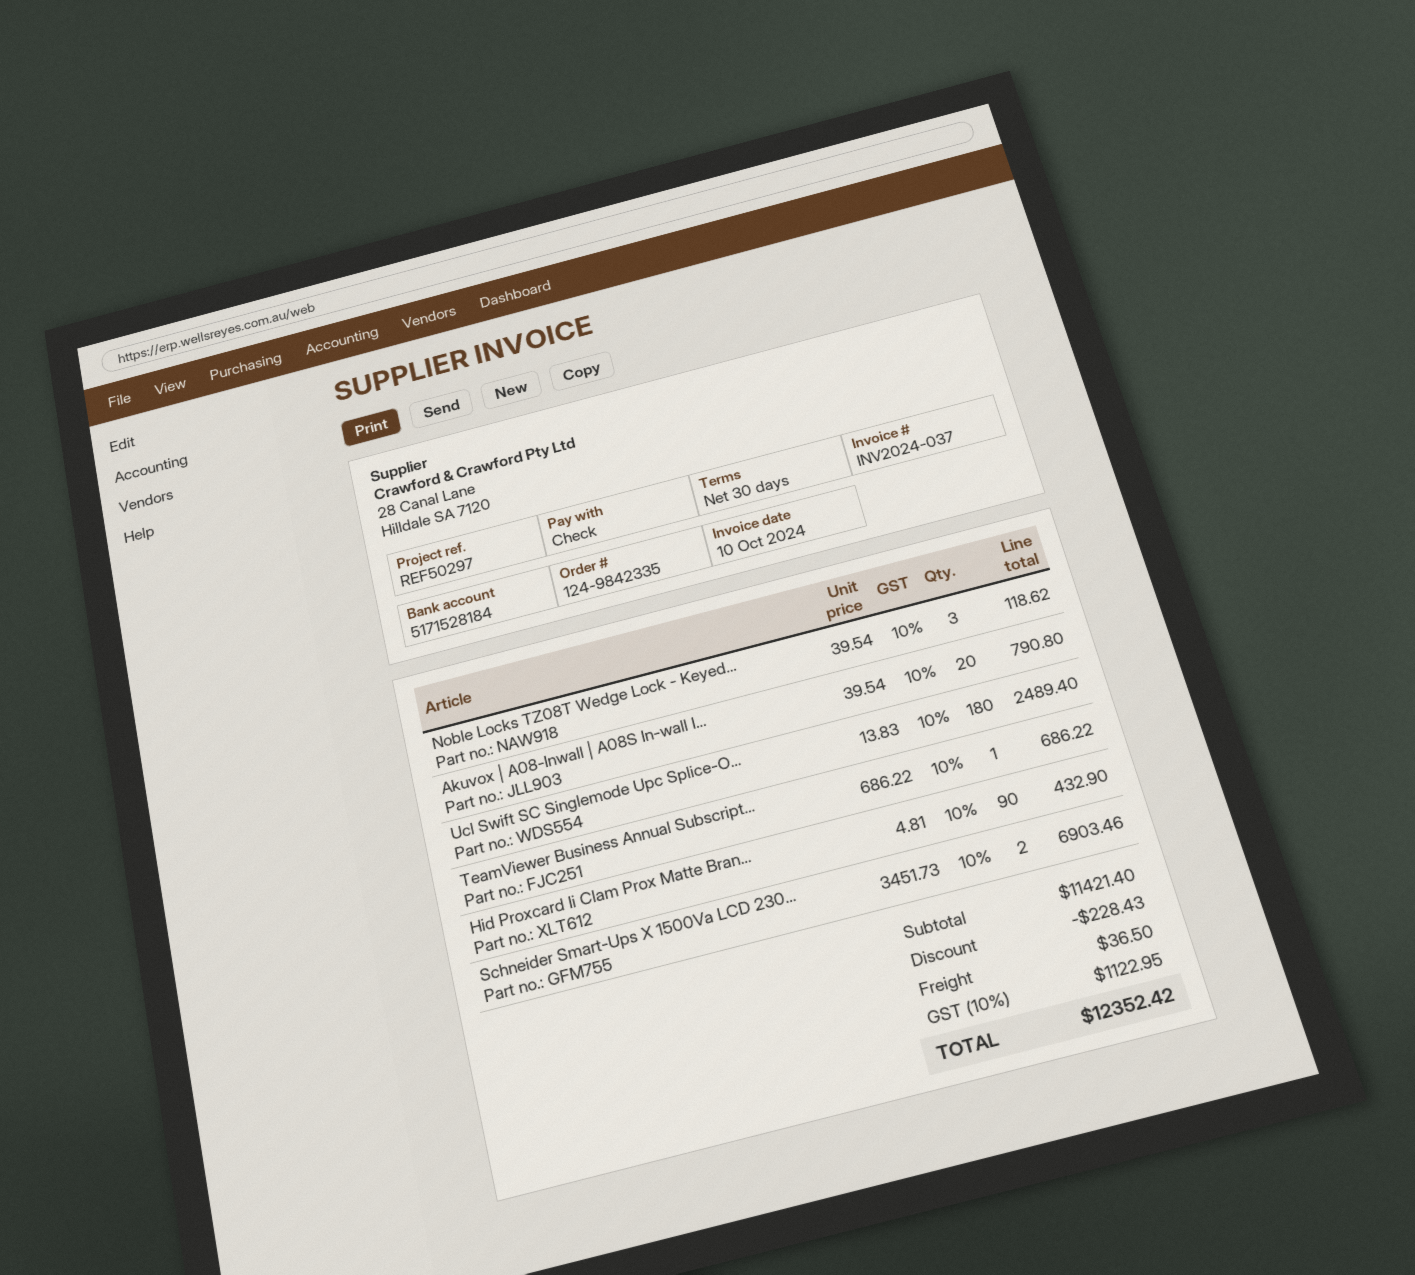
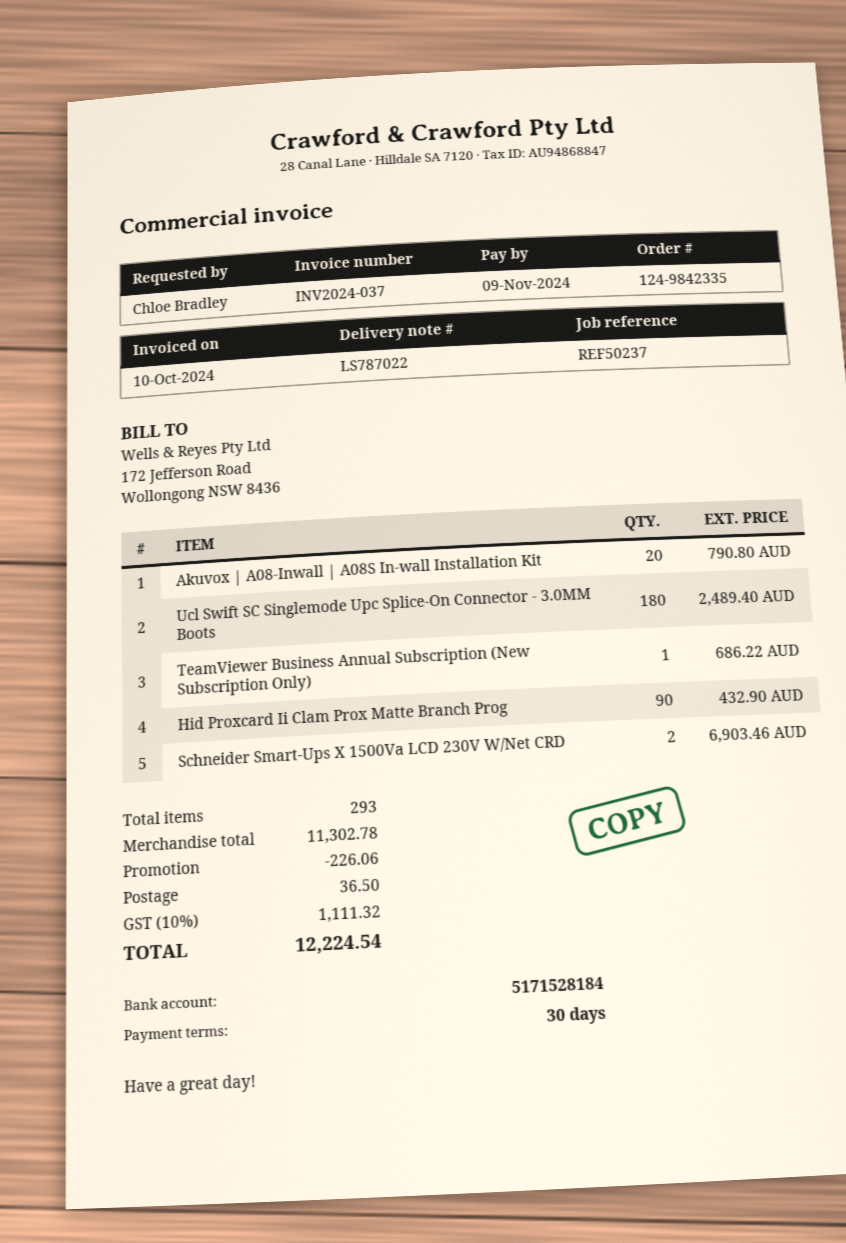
reference: REF50297 -> REF50237
Noble Locks TZ08T Wedge Lock - Keyed...: 3 for 118.62 -> none
subtotal: 11421.40 -> 11302.78
discount: 228.43 -> 226.06
tax: 10% = 1122.95 -> 10% = 1111.32
total: 12352.42 -> 12224.54

